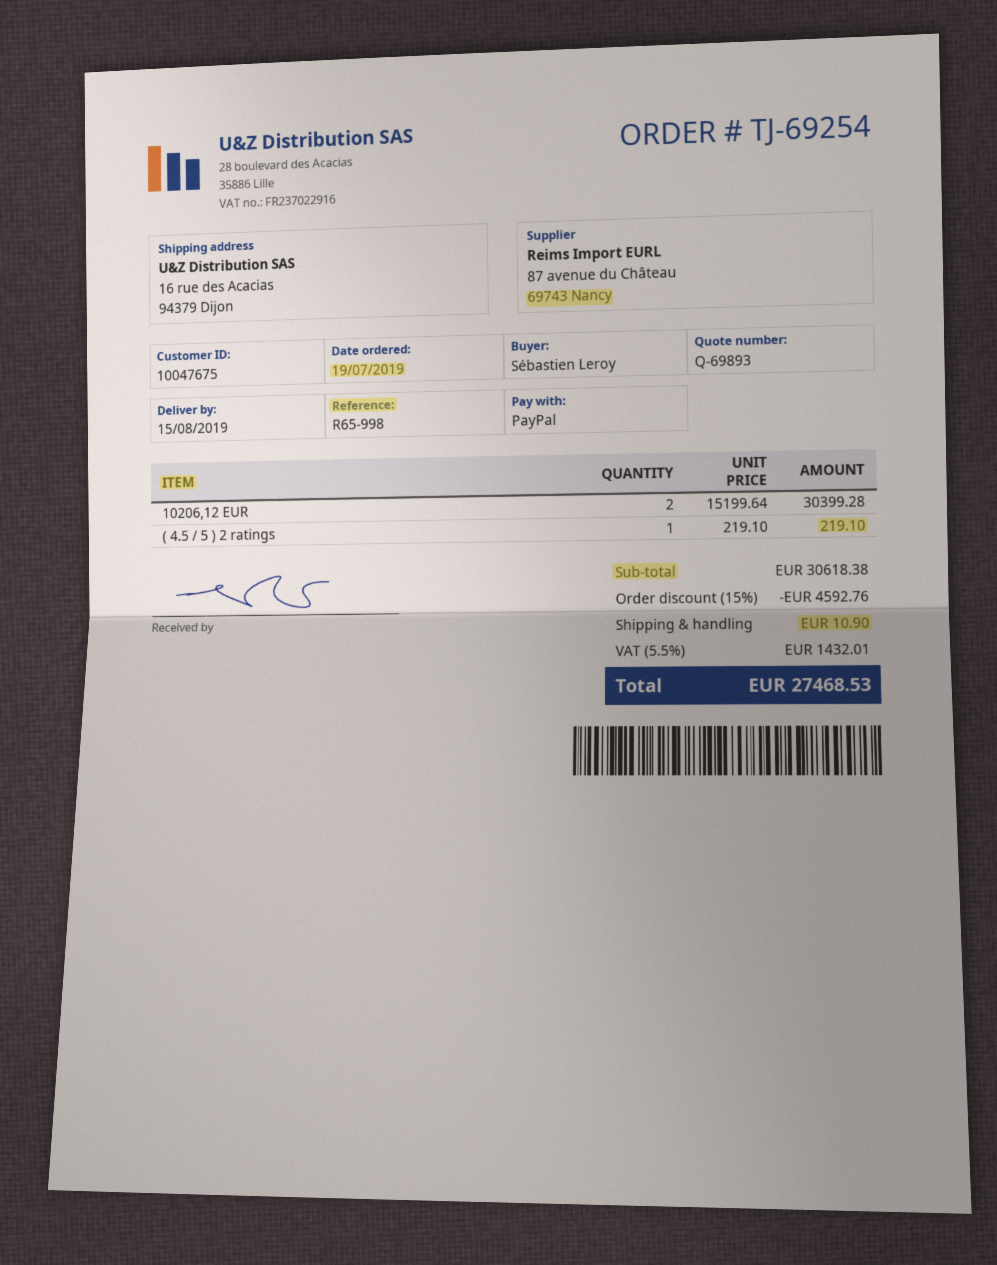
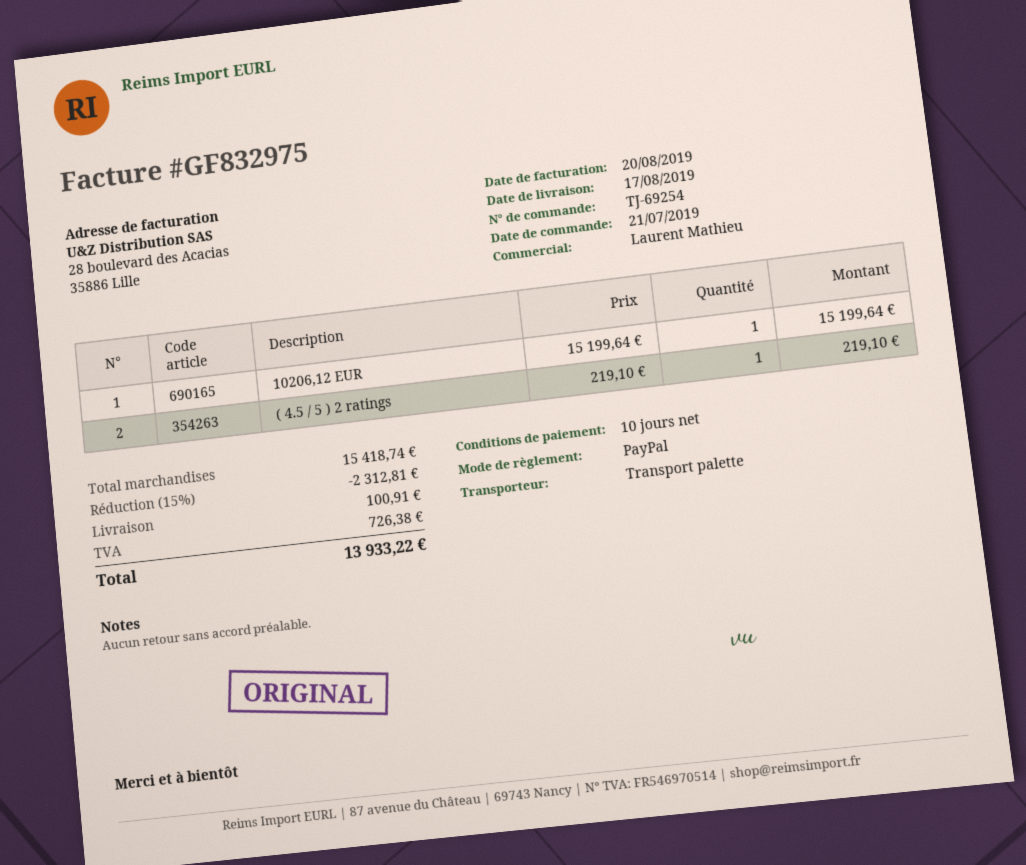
order date: 2019-07-19 -> 2019-07-21
delivery date: 2019-08-15 -> 2019-08-17
10206,12 EUR: 2 x 15199.64 = 30399.28 -> 1 x 15199.64 = 15199.64
subtotal: 30618.38 -> 15418.74
discount: 15% = 4592.76 -> 15% = 2312.81
shipping: 10.90 -> 100.91
tax: 1432.01 -> 726.38
total: 27468.53 -> 13933.22

